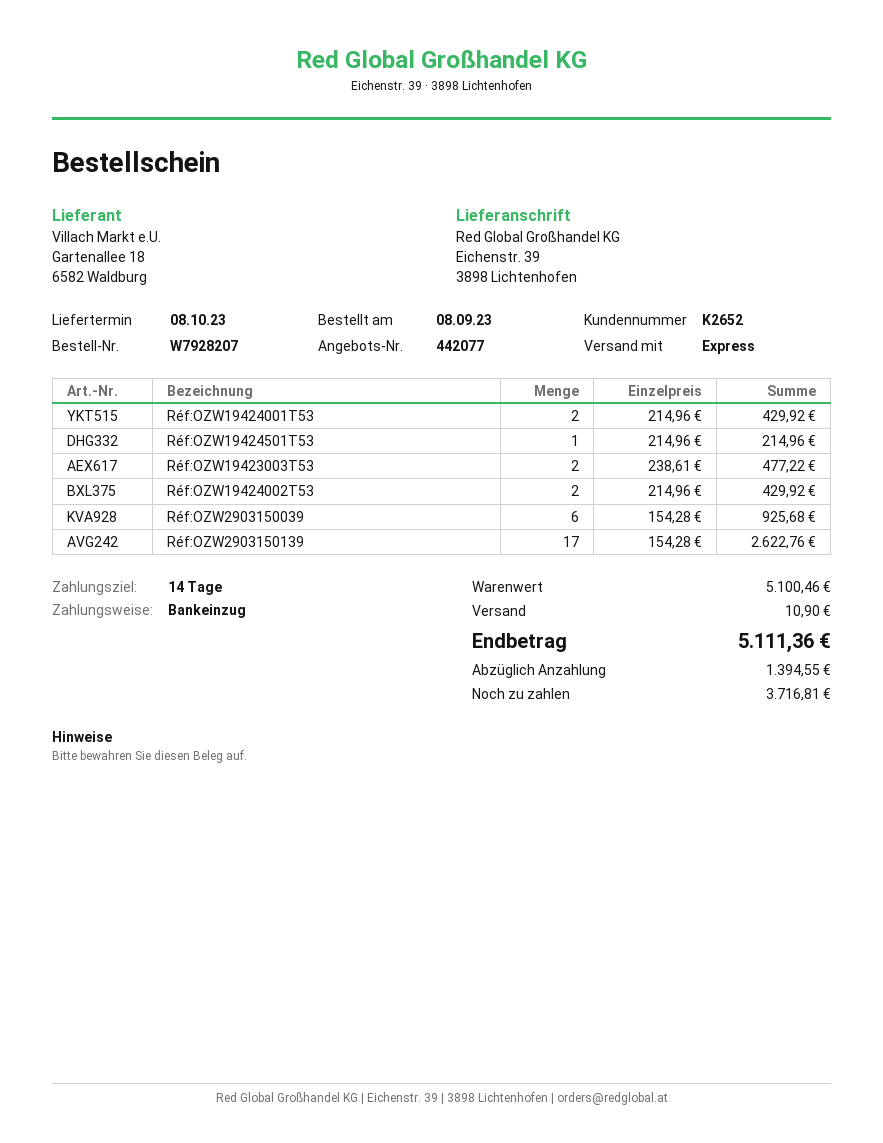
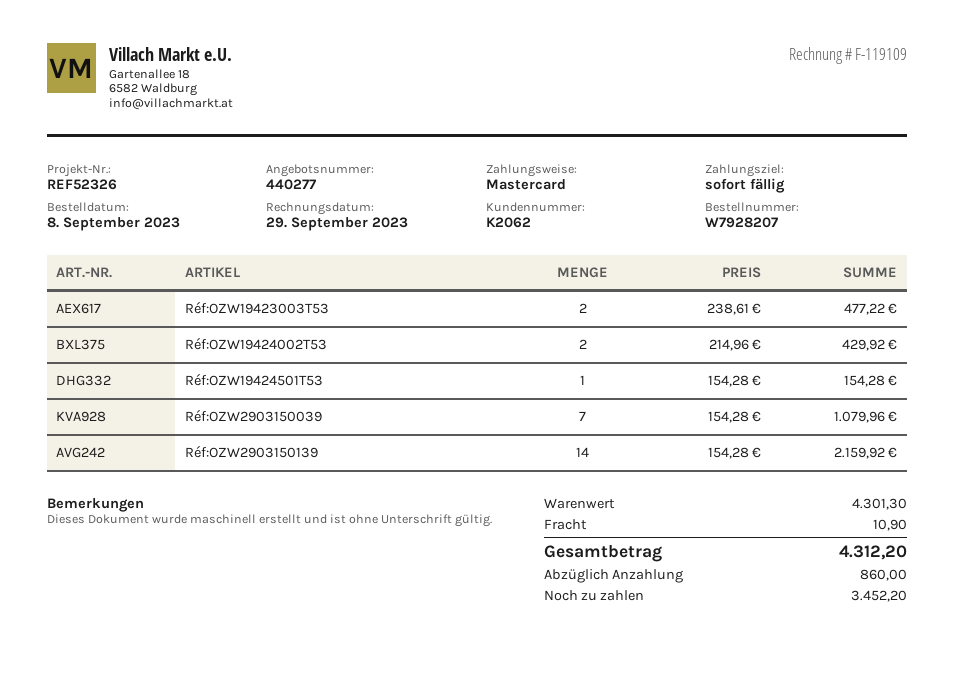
quote number: 442077 -> 440277
payment terms: 14 days -> on receipt
customer number: K2652 -> K2062
payment method: direct debit -> Mastercard
Réf:OZW19424001T53: 2 x 214.96 = 429.92 -> none
Réf:OZW19424501T53: 1 x 214.96 = 214.96 -> 1 x 154.28 = 154.28
Réf:OZW2903150039: 6 x 154.28 = 925.68 -> 7 x 154.28 = 1079.96
Réf:OZW2903150139: 17 x 154.28 = 2622.76 -> 14 x 154.28 = 2159.92
subtotal: 5100.46 -> 4301.30
total: 5111.36 -> 4312.20
deposit: 1394.55 -> 860.00
balance: 3716.81 -> 3452.20

